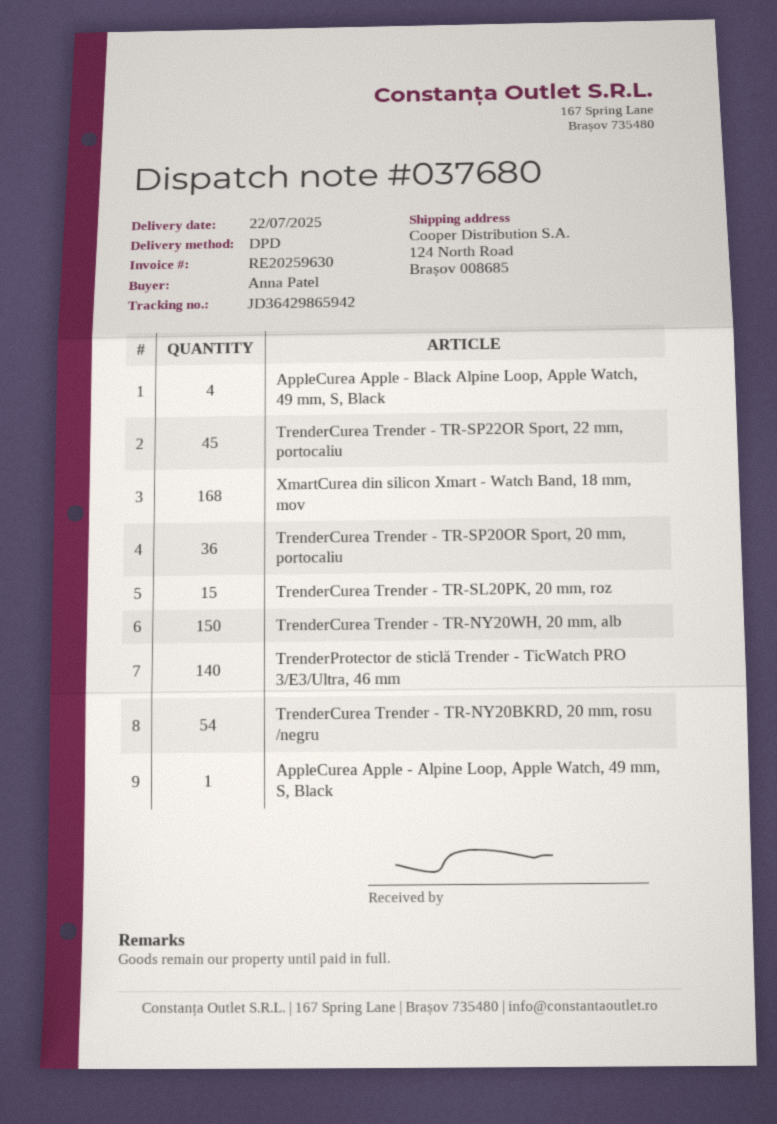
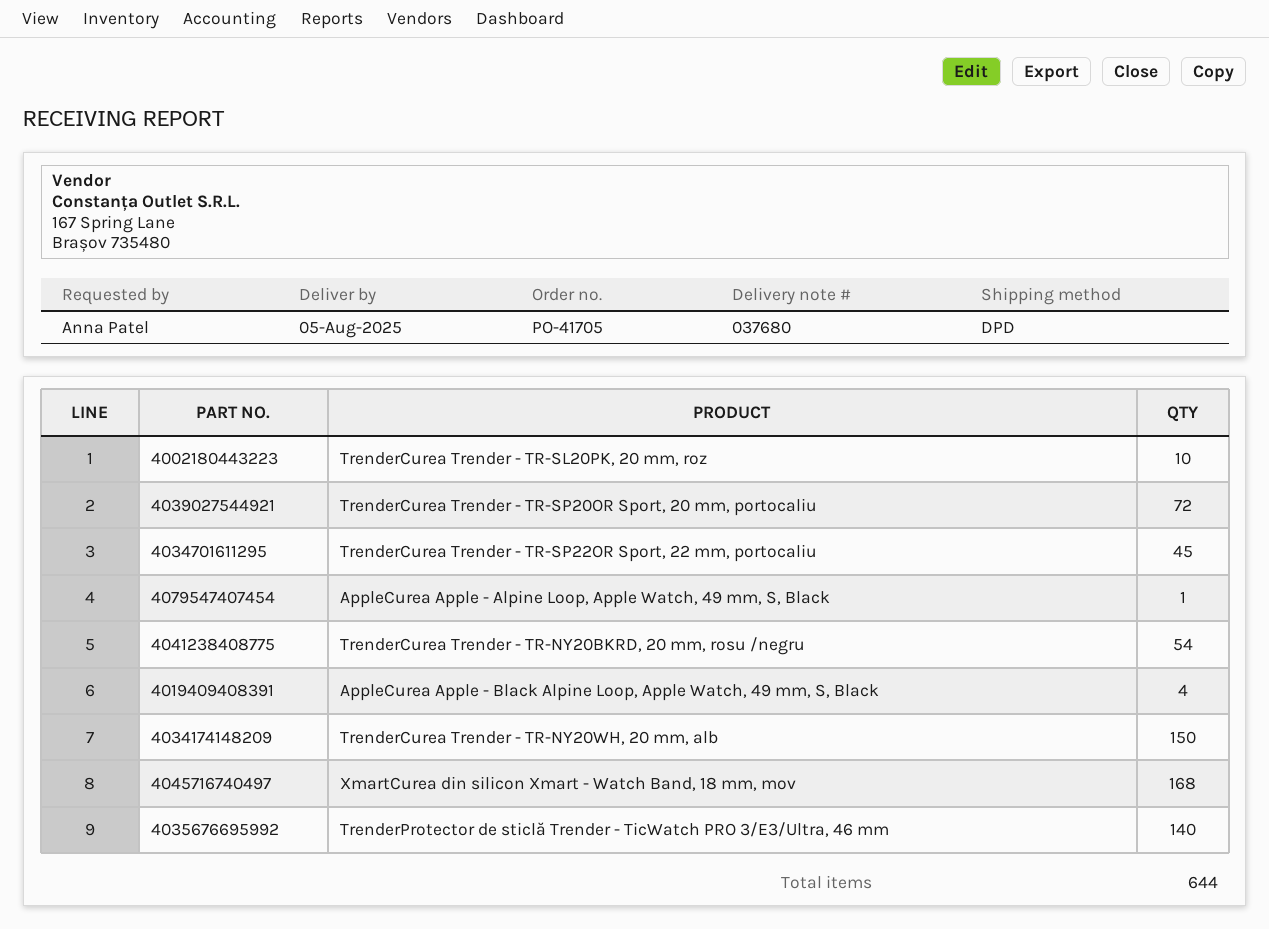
delivery date: 2025-07-22 -> 2025-08-05
TrenderCurea Trender - TR-SP20OR Sport, 20 mm, portocaliu: 36 -> 72
TrenderCurea Trender - TR-SL20PK, 20 mm, roz: 15 -> 10

